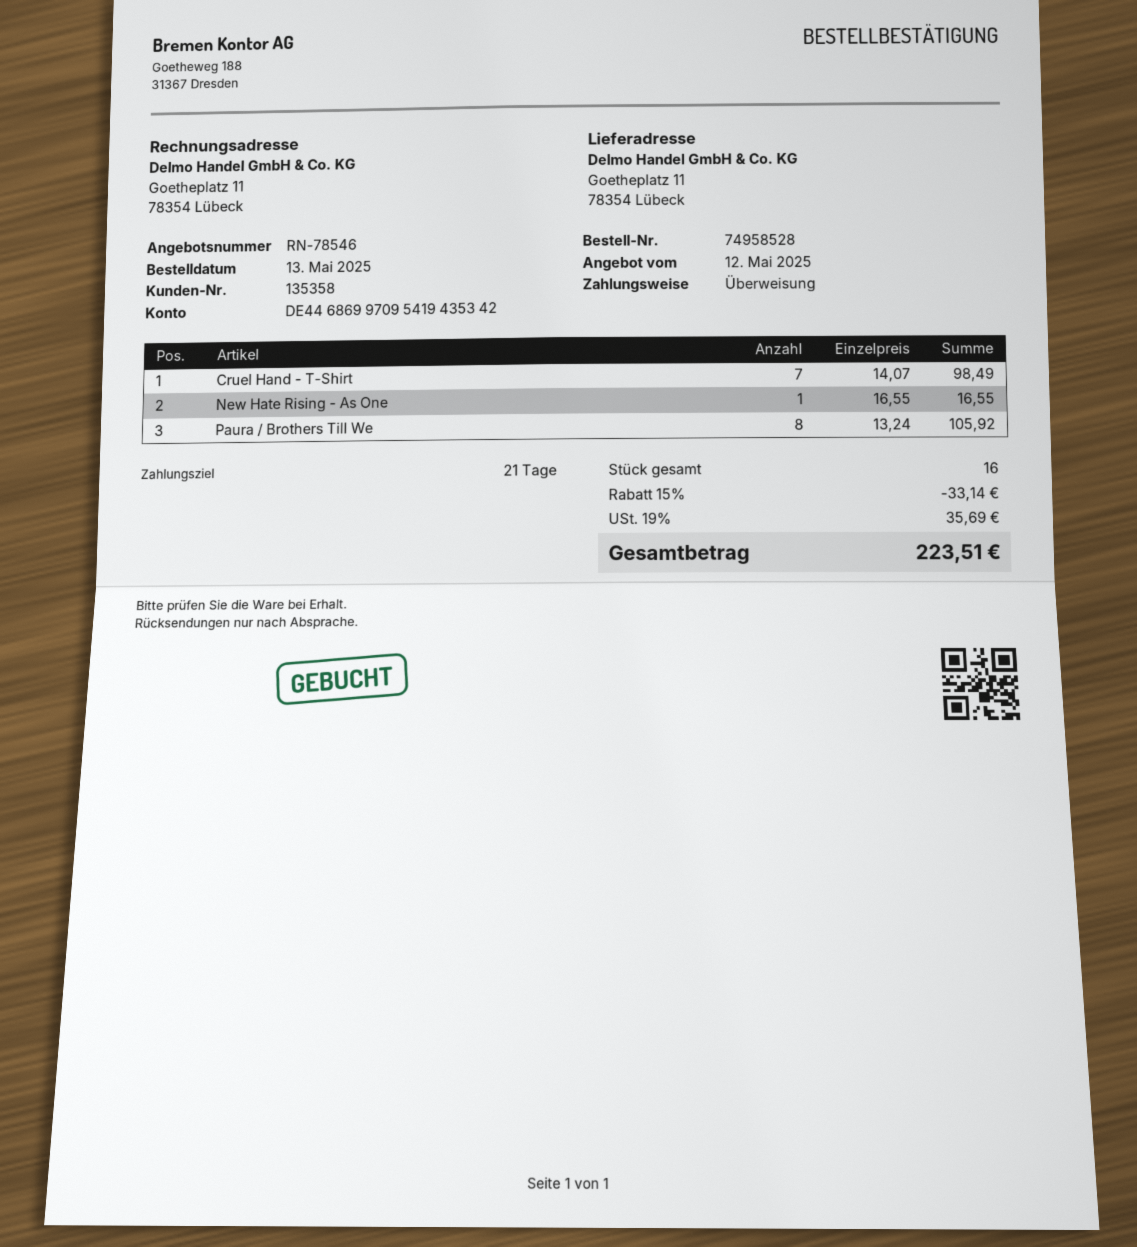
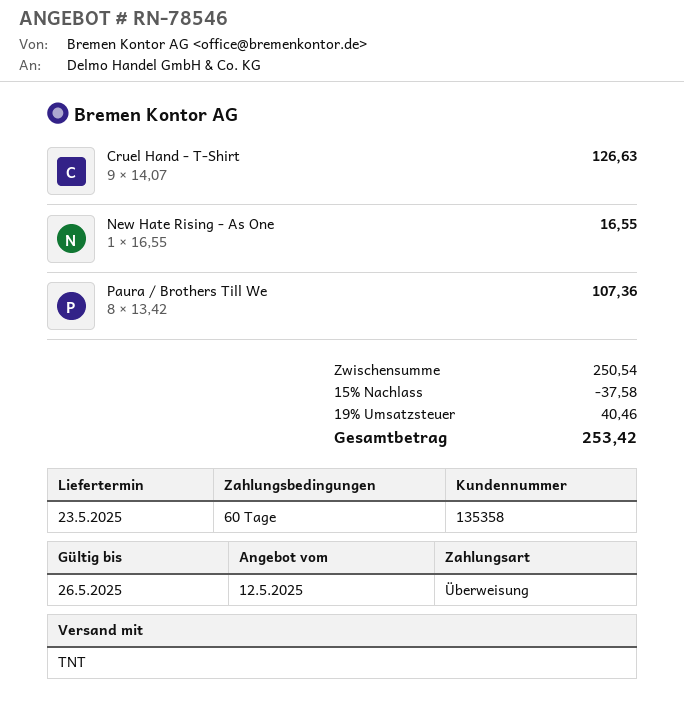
payment terms: 21 days -> 60 days
Cruel Hand - T-Shirt: 7 x 14.07 = 98.49 -> 9 x 14.07 = 126.63
Paura / Brothers Till We: 8 x 13.24 = 105.92 -> 8 x 13.42 = 107.36
discount: 15% = 33.14 -> 15% = 37.58
tax: 19% = 35.69 -> 19% = 40.46
total: 223.51 -> 253.42

